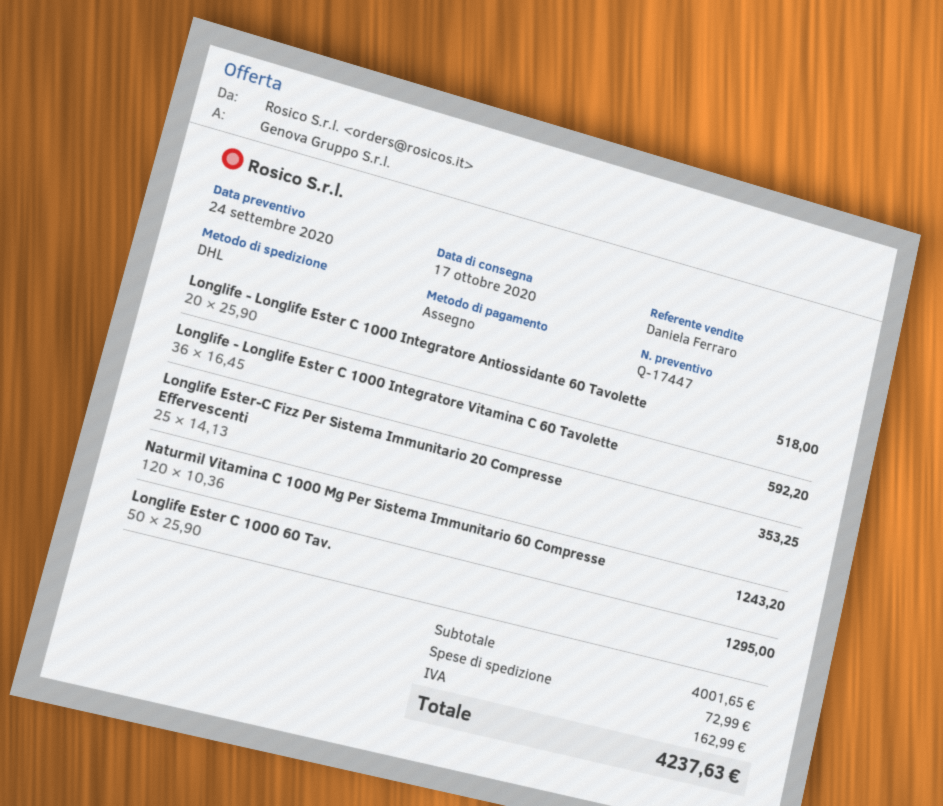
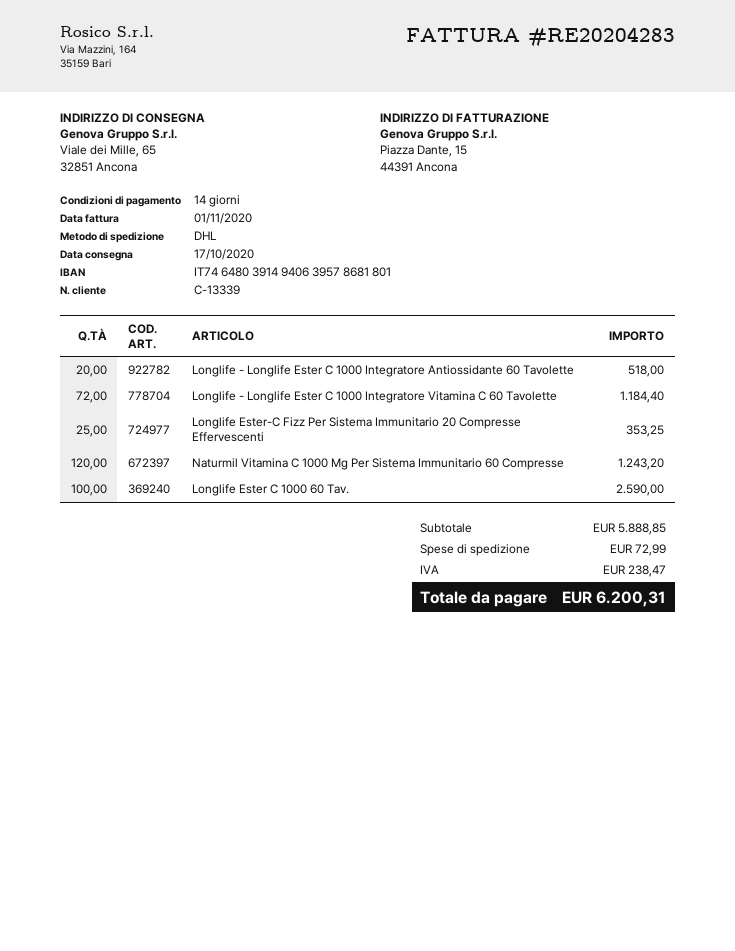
Longlife - Longlife Ester C 1000 Integratore Vitamina C 60 Tavolette: 36 for 592.20 -> 72 for 1184.40
Longlife Ester C 1000 60 Tav.: 50 for 1295.00 -> 100 for 2590.00
subtotal: 4001.65 -> 5888.85
tax: 162.99 -> 238.47
total: 4237.63 -> 6200.31

